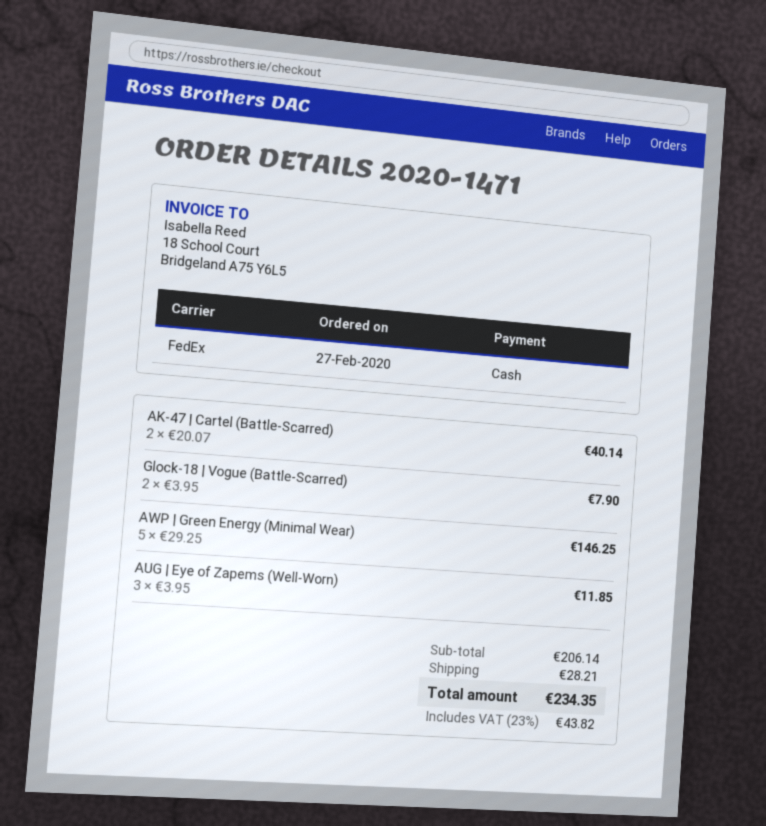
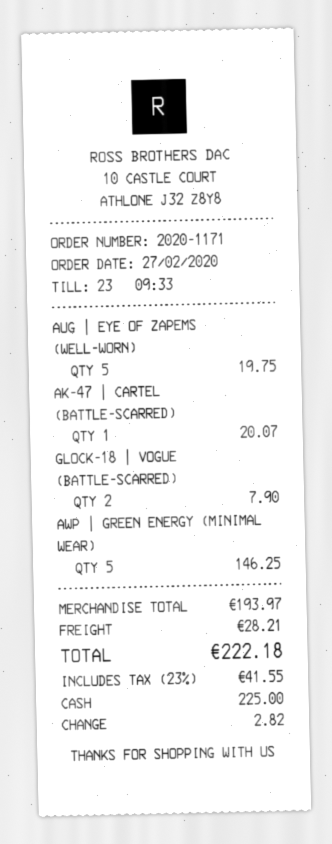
order number: 2020-1471 -> 2020-1171
AK-47 | Cartel (Battle-Scarred): 2 for 40.14 -> 1 for 20.07
AUG | Eye of Zapems (Well-Worn): 3 for 11.85 -> 5 for 19.75
subtotal: 206.14 -> 193.97
tax: 23% = 43.82 -> 23% = 41.55
total: 234.35 -> 222.18

